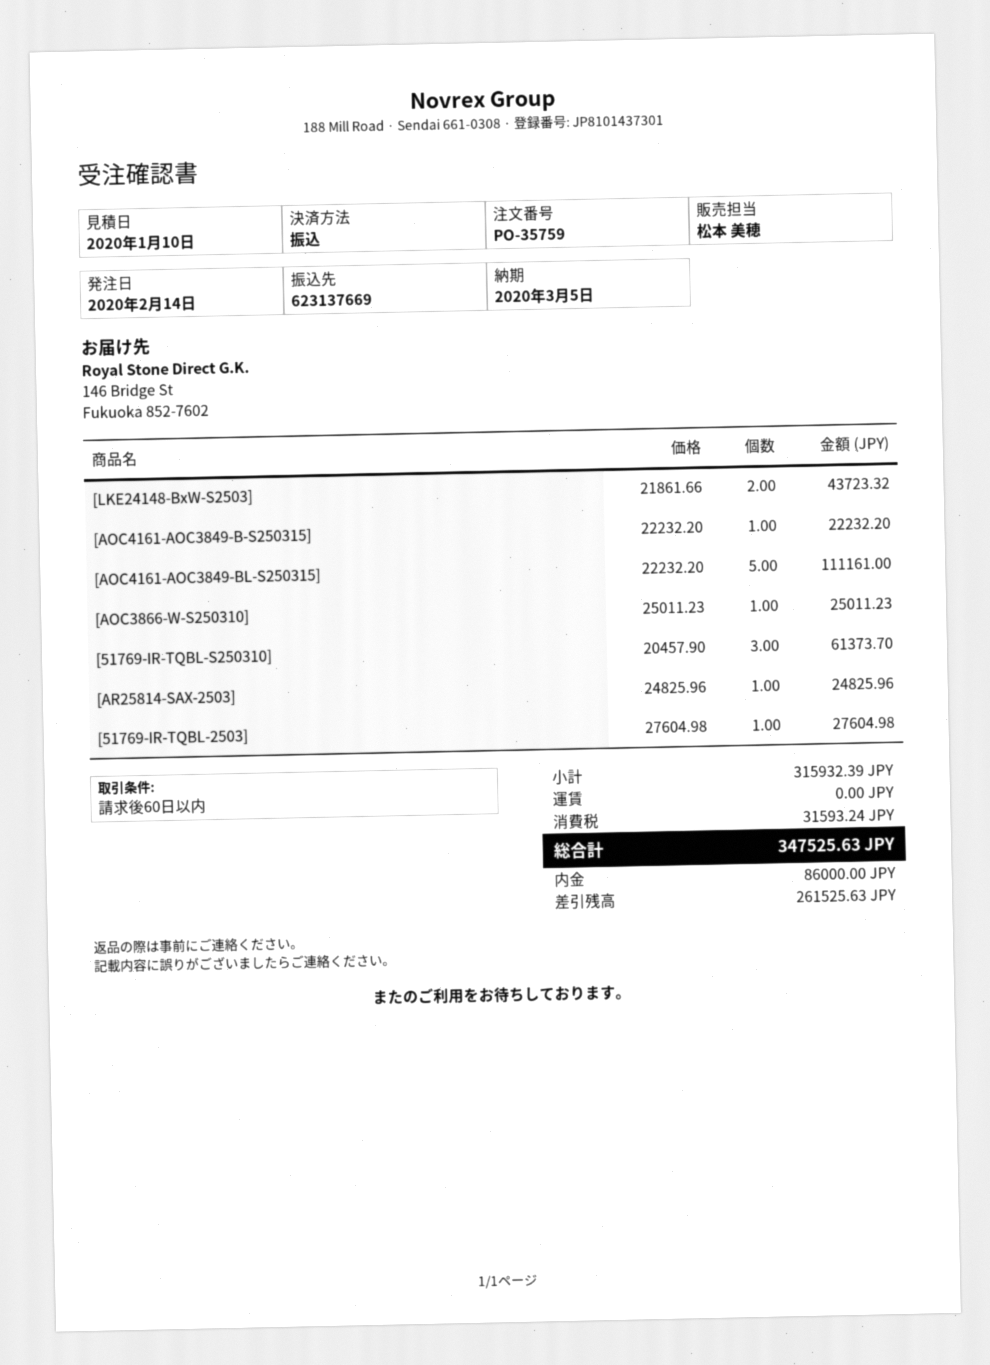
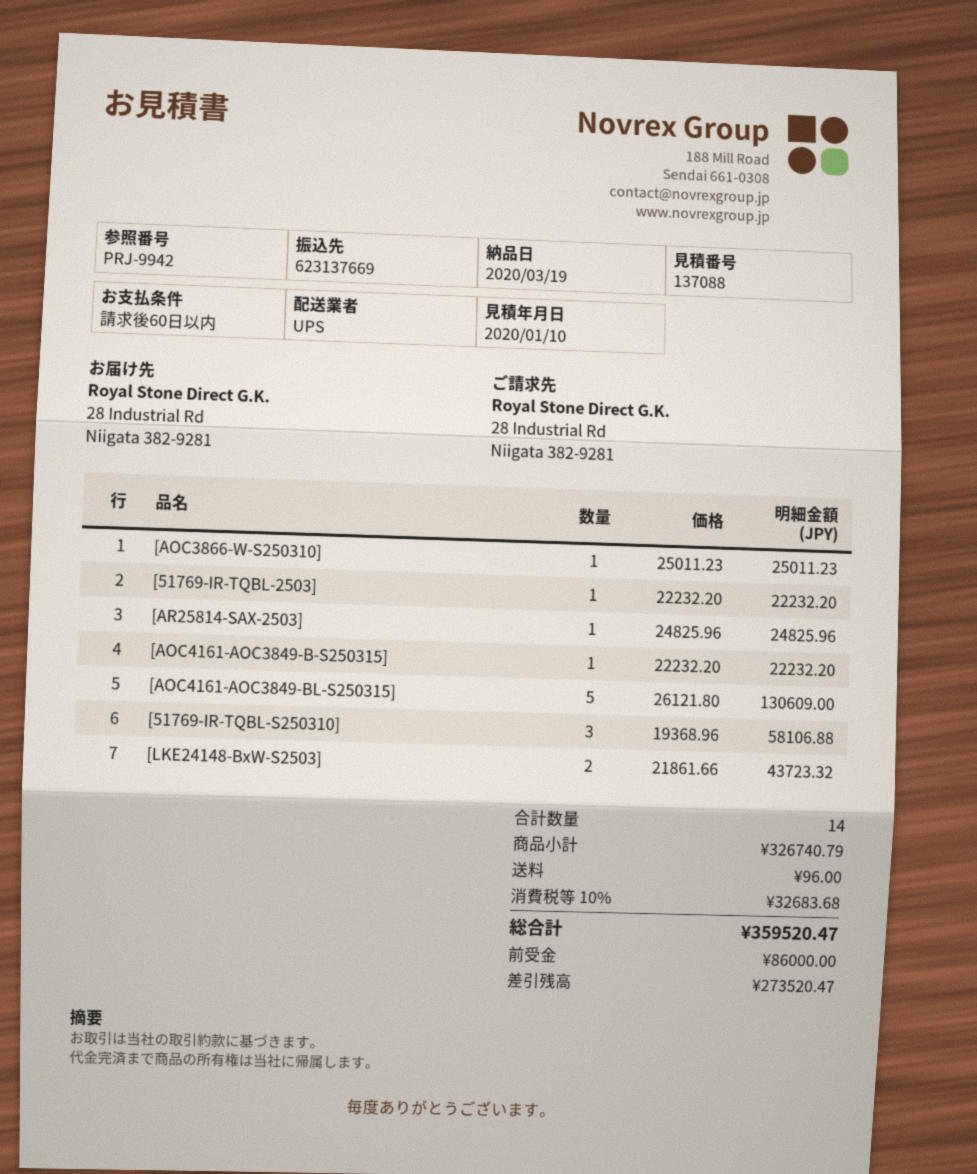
delivery date: 2020-03-05 -> 2020-03-19
ship to: 146 Bridge St, Fukuoka 852-7602 -> 28 Industrial Rd, Niigata 382-9281
[AOC4161-AOC3849-BL-S250315]: 5 x 22232.20 = 111161.00 -> 5 x 26121.80 = 130609.00
[51769-IR-TQBL-S250310]: 3 x 20457.90 = 61373.70 -> 3 x 19368.96 = 58106.88
[51769-IR-TQBL-2503]: 1 x 27604.98 = 27604.98 -> 1 x 22232.20 = 22232.20
subtotal: 315932.39 -> 326740.79
shipping: 0.00 -> 96.00
tax: 31593.24 -> 32683.68
total: 347525.63 -> 359520.47
balance: 261525.63 -> 273520.47

